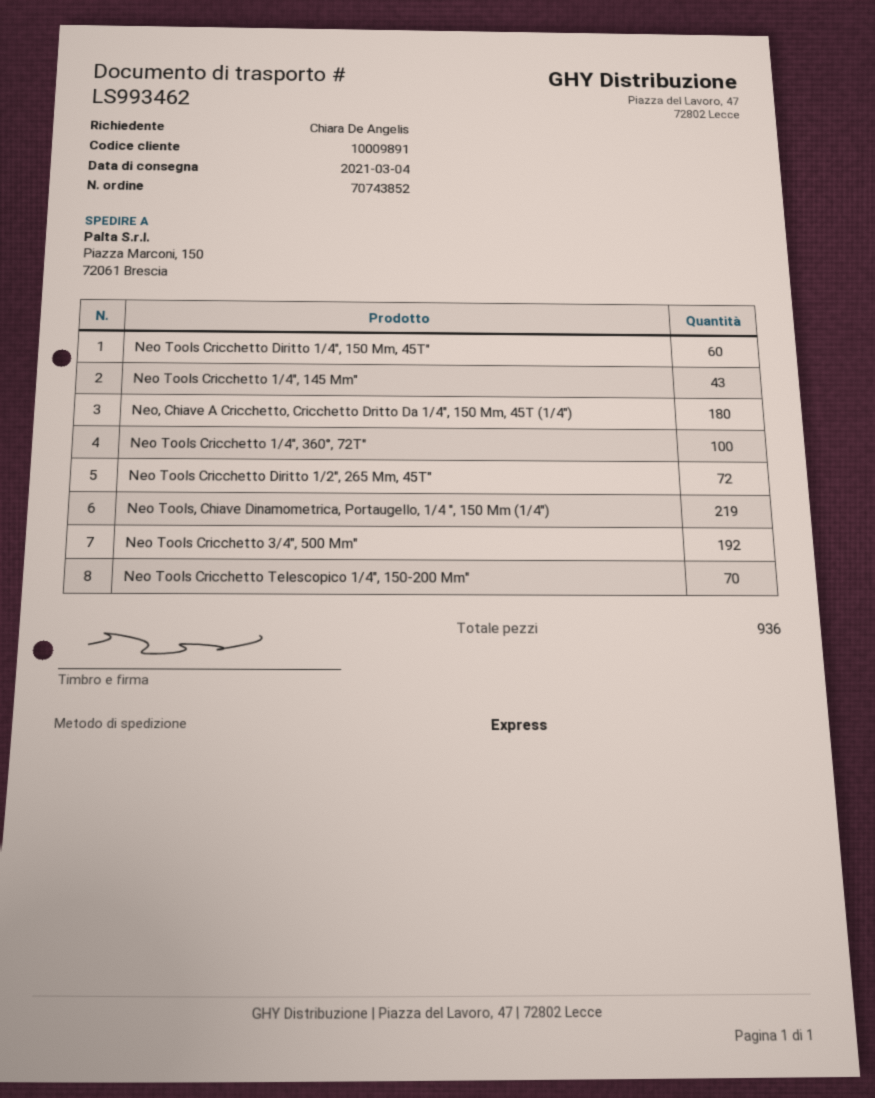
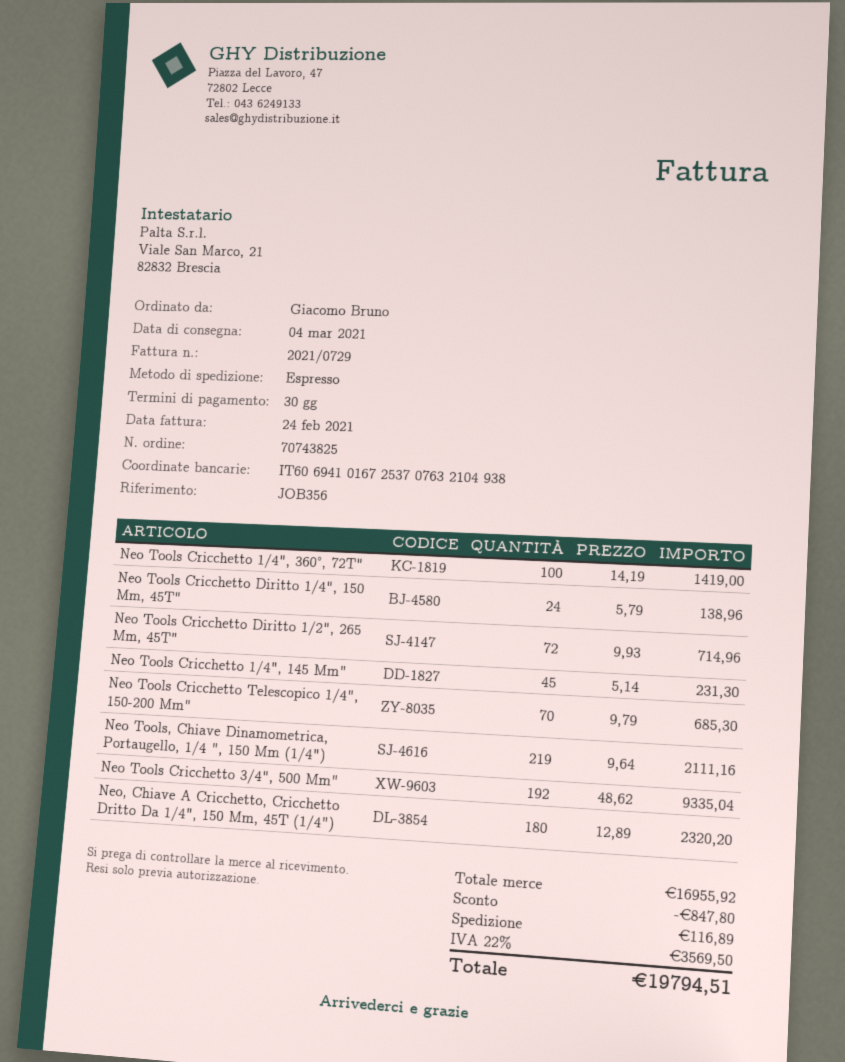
order number: 70743852 -> 70743825
ordered by: Chiara De Angelis -> Giacomo Bruno
Neo Tools Cricchetto Diritto 1/4", 150 Mm, 45T": 60 -> 24
Neo Tools Cricchetto 1/4", 145 Mm": 43 -> 45

